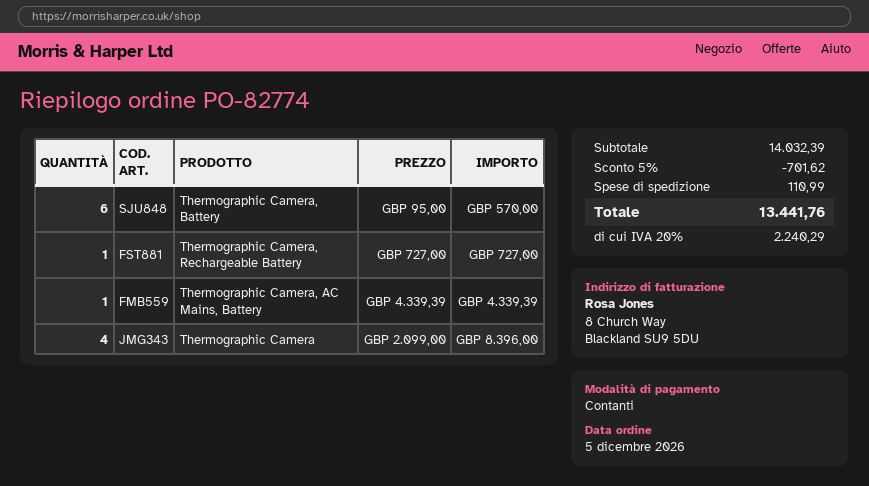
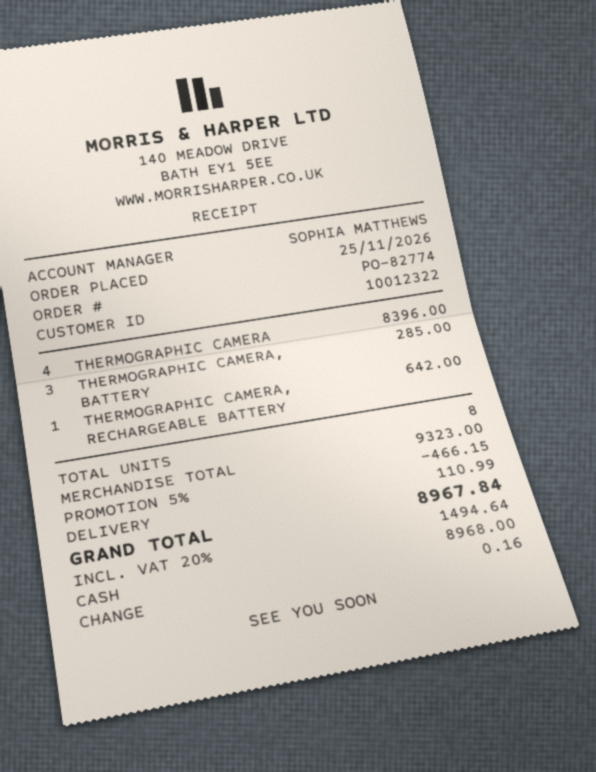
order date: 2026-12-05 -> 2026-11-25
Thermographic Camera, Battery: 6 for 570.00 -> 3 for 285.00
Thermographic Camera, Rechargeable Battery: 1 for 727.00 -> 1 for 642.00
Thermographic Camera, AC Mains, Battery: 1 for 4339.39 -> none
subtotal: 14032.39 -> 9323.00
discount: 5% = 701.62 -> 5% = 466.15
tax: 20% = 2240.29 -> 20% = 1494.64
total: 13441.76 -> 8967.84

